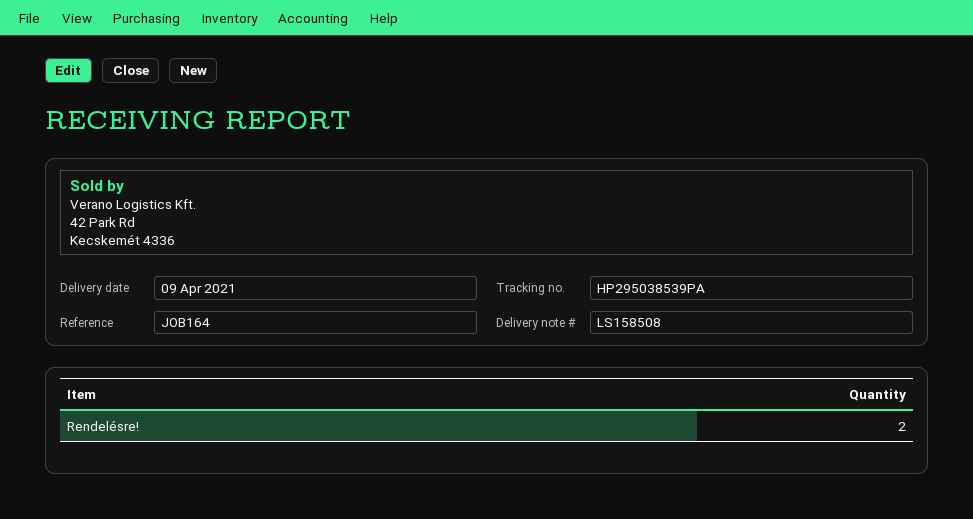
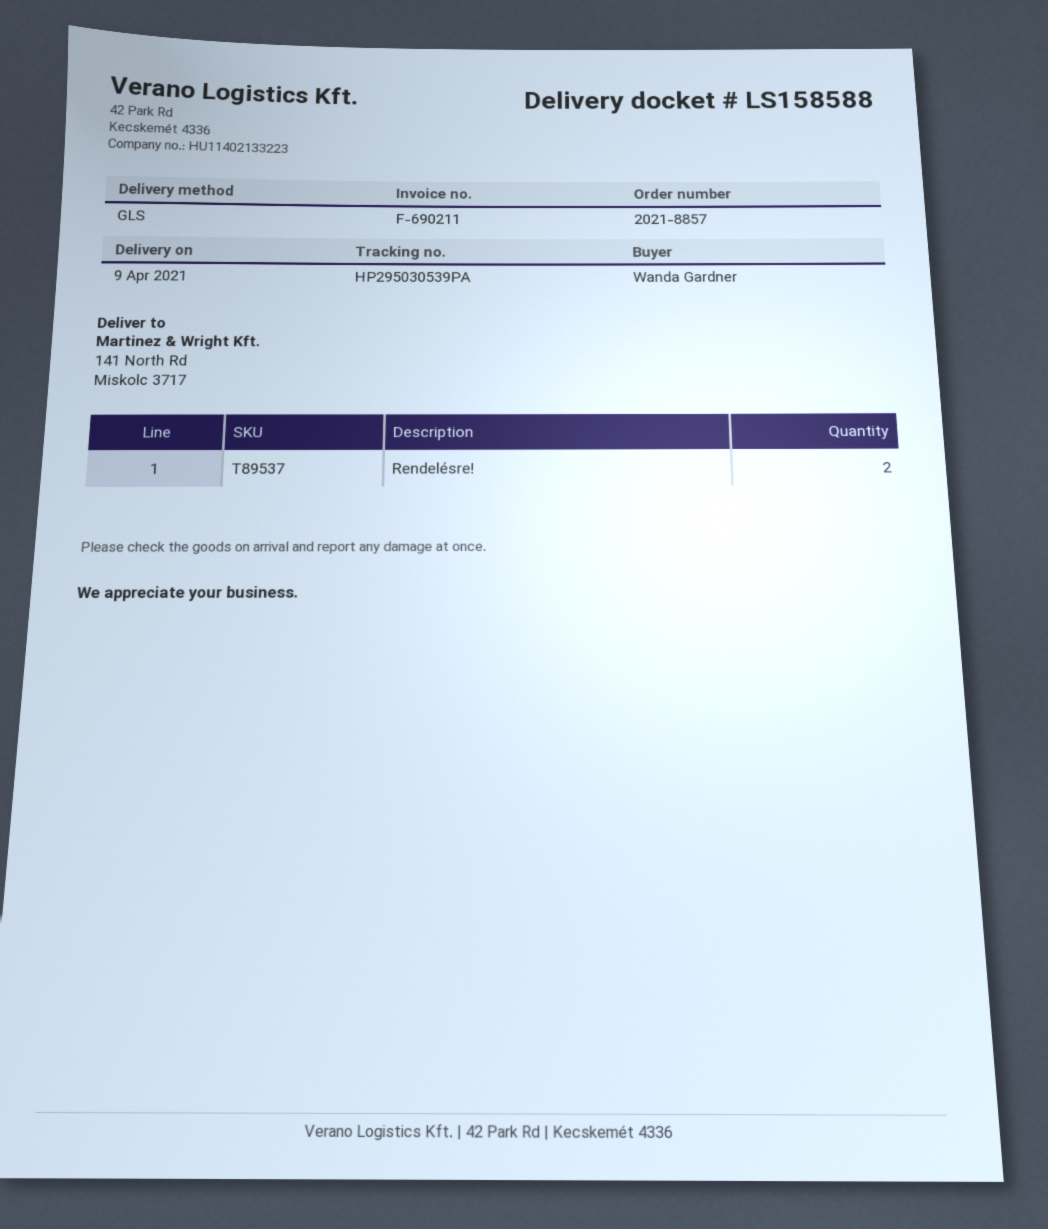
delivery note number: LS158508 -> LS158588
tracking number: HP295038539PA -> HP295030539PA

